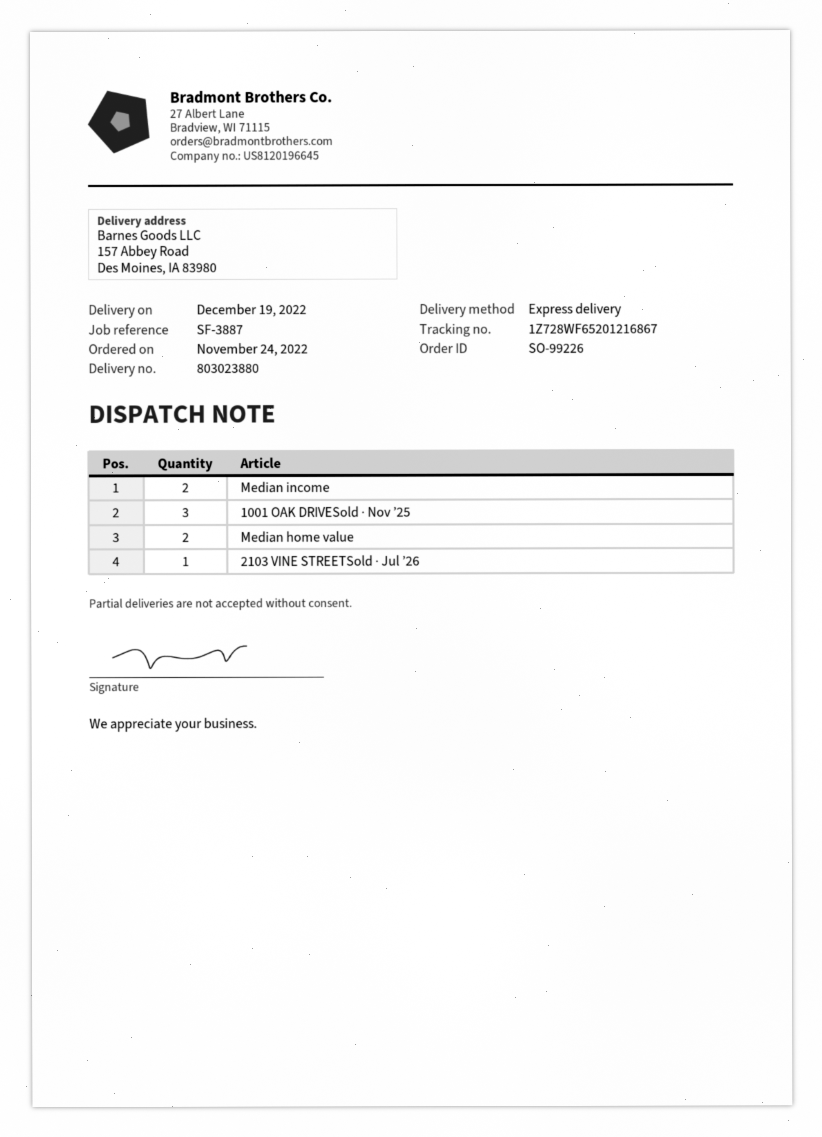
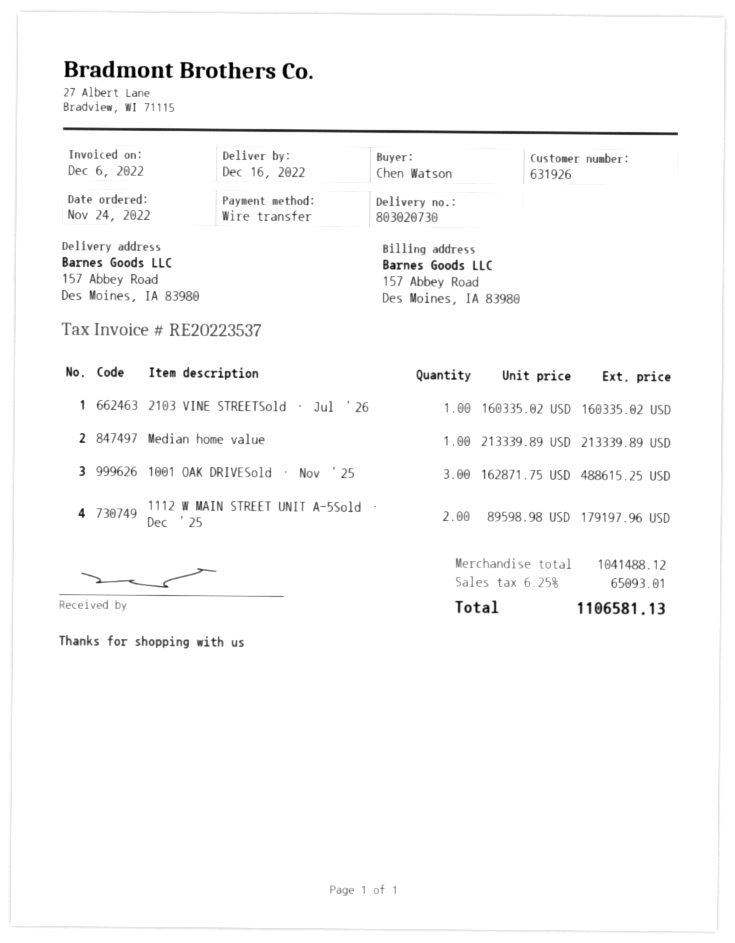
delivery note number: 803023880 -> 803020730
delivery date: 2022-12-19 -> 2022-12-16
Median income: 2 -> none
Median home value: 2 -> 1
1112 W MAIN STREET UNIT A-5Sold · Dec ’25: none -> 2

